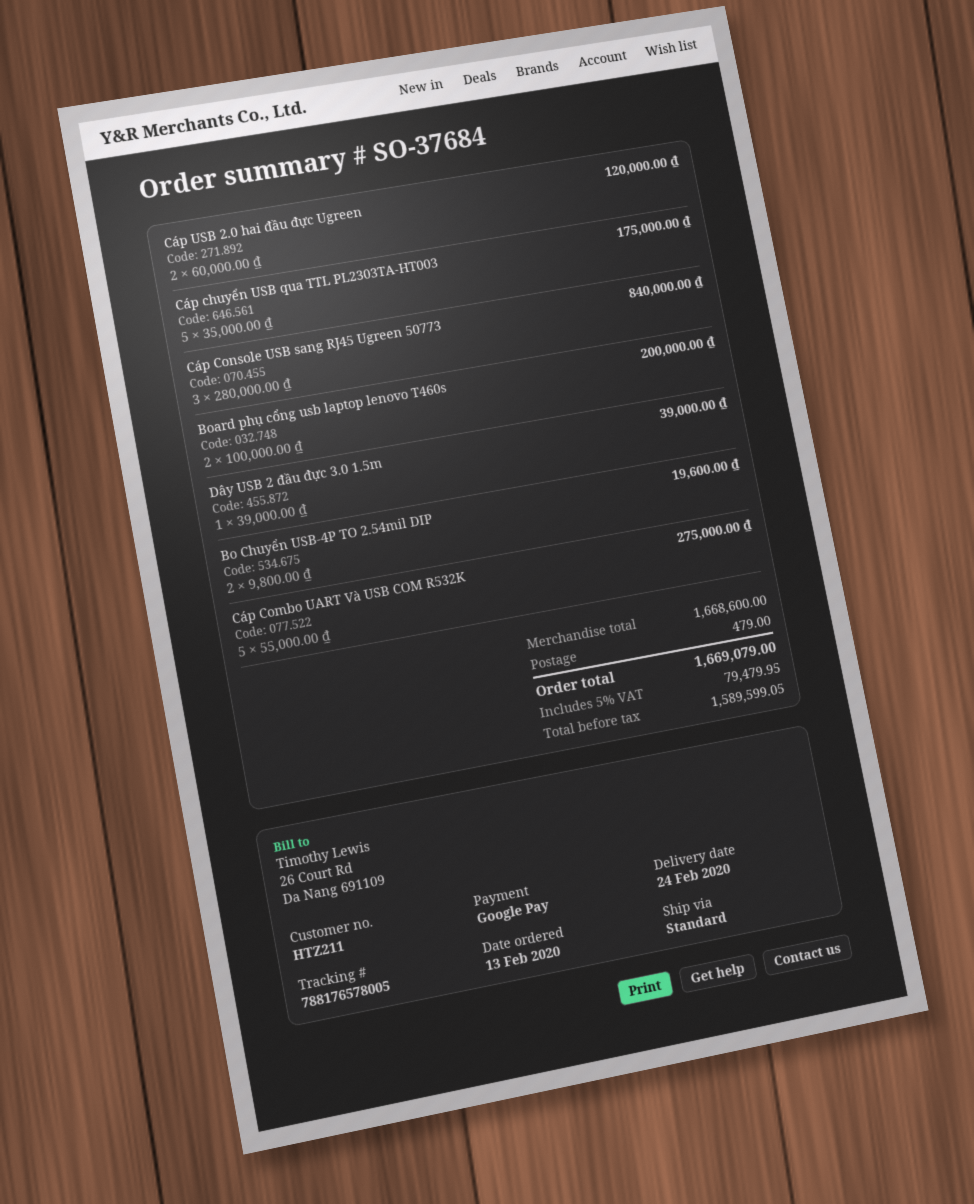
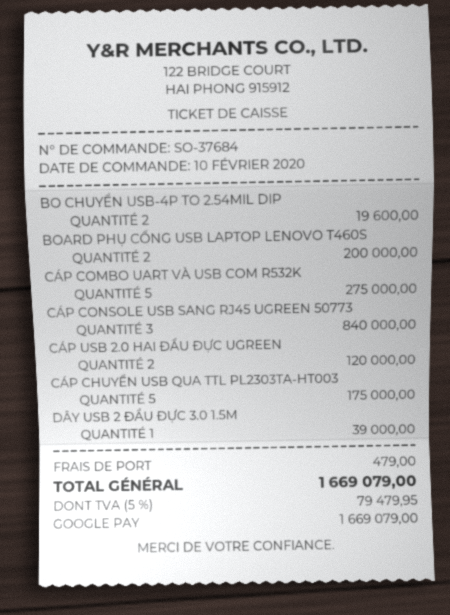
order date: 2020-02-13 -> 2020-02-10

